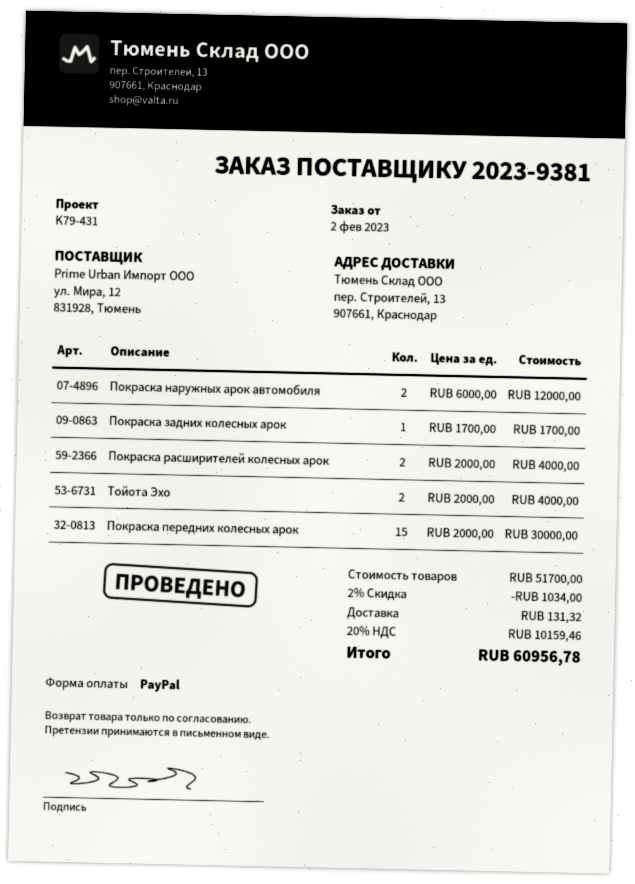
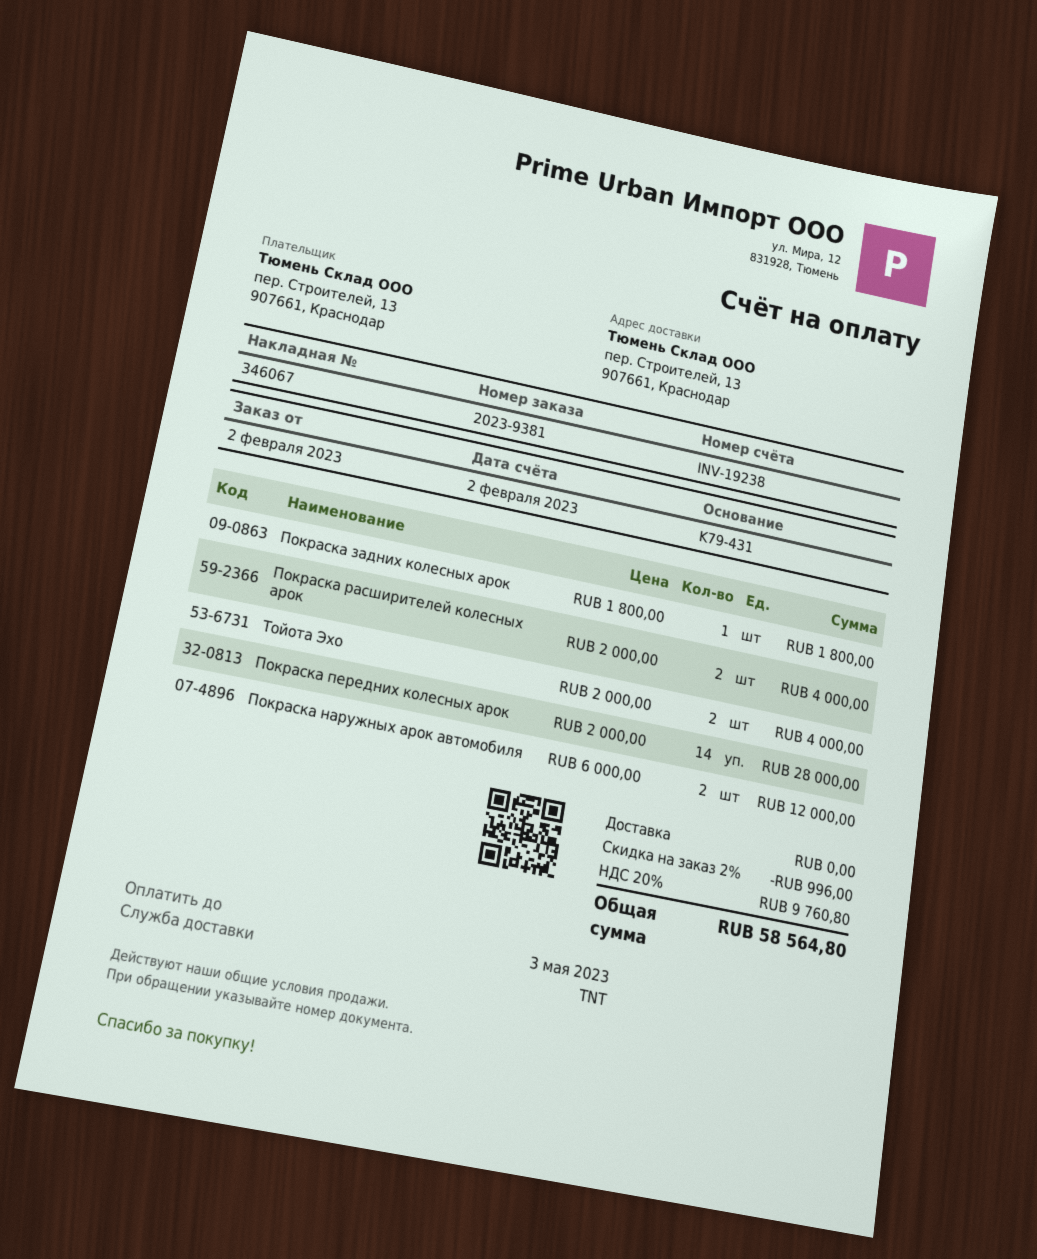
Покраска задних колесных арок: 1 x 1700.00 = 1700.00 -> 1 x 1800.00 = 1800.00
Покраска передних колесных арок: 15 x 2000.00 = 30000.00 -> 14 x 2000.00 = 28000.00
discount: 2% = 1034.00 -> 2% = 996.00
shipping: 131.32 -> 0.00
tax: 20% = 10159.46 -> 20% = 9760.80
total: 60956.78 -> 58564.80

